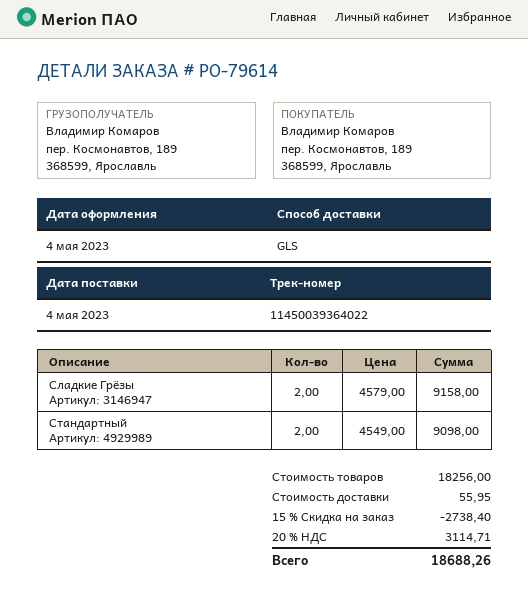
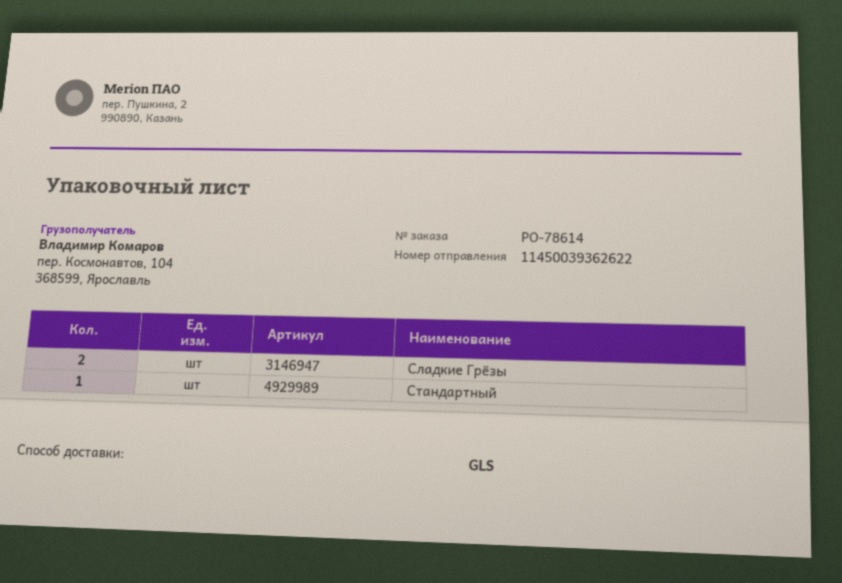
order number: PO-79614 -> PO-78614
tracking number: 11450039364022 -> 11450039362622
ship to: пер. Космонавтов, 189, 368599, Ярославль -> пер. Космонавтов, 104, 368599, Ярославль
Стандартный: 2 -> 1

